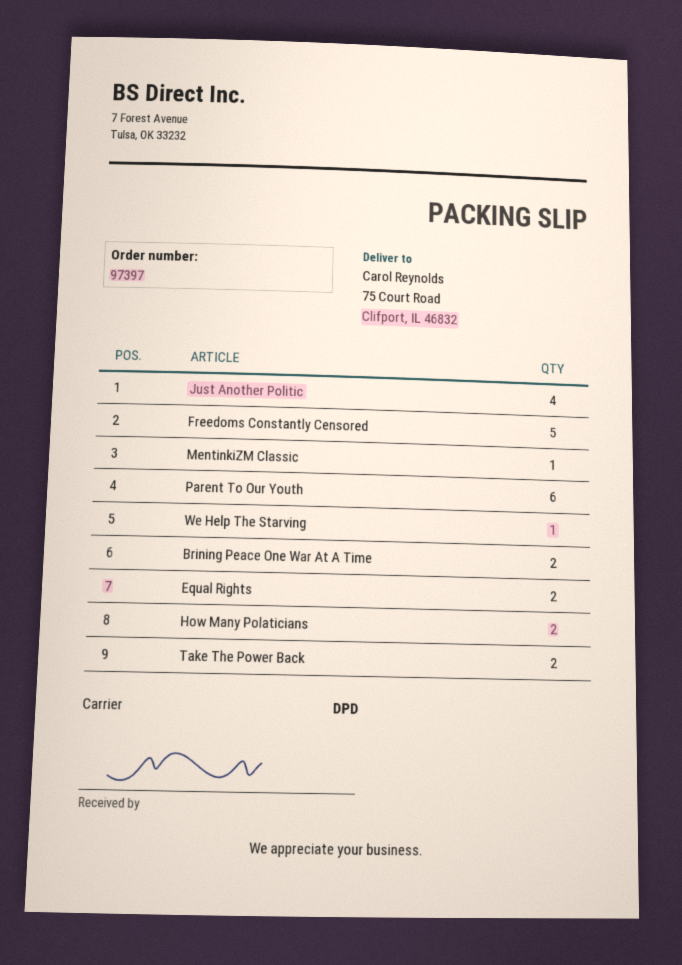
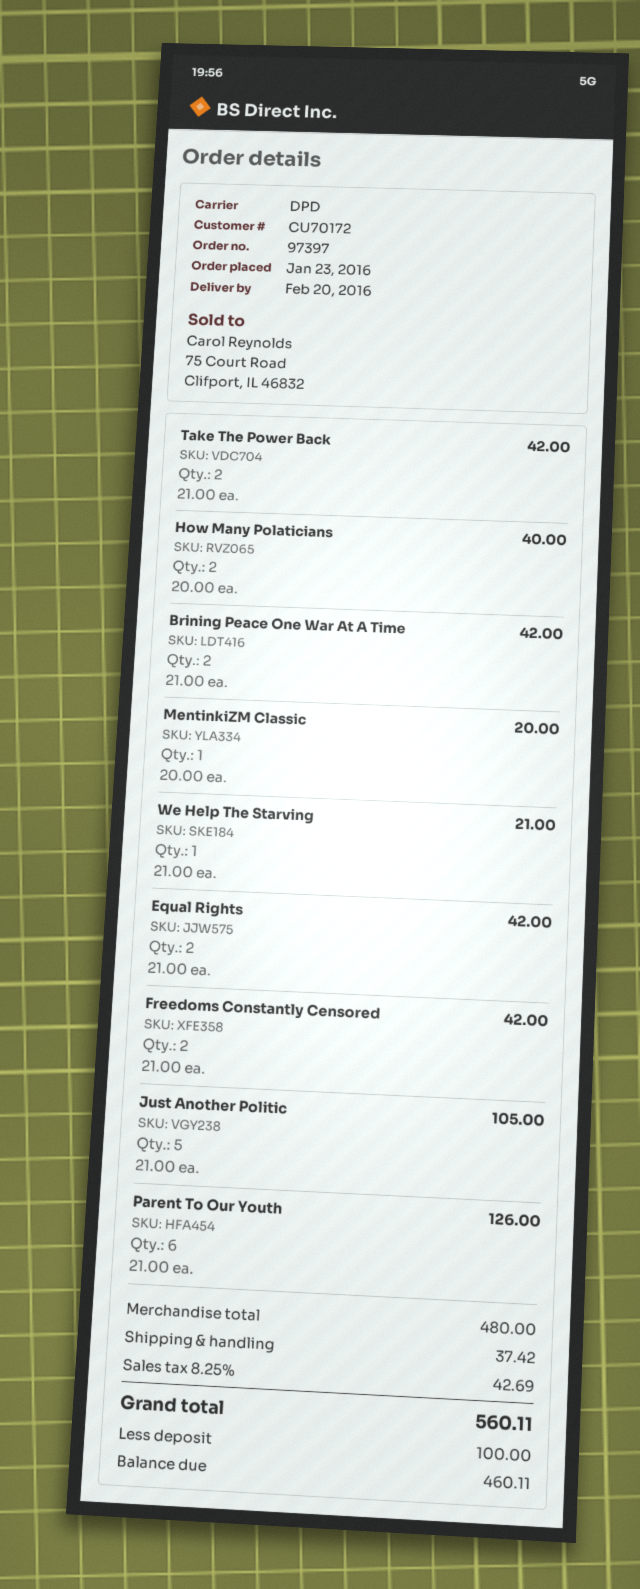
Just Another Politic: 4 -> 5
Freedoms Constantly Censored: 5 -> 2

